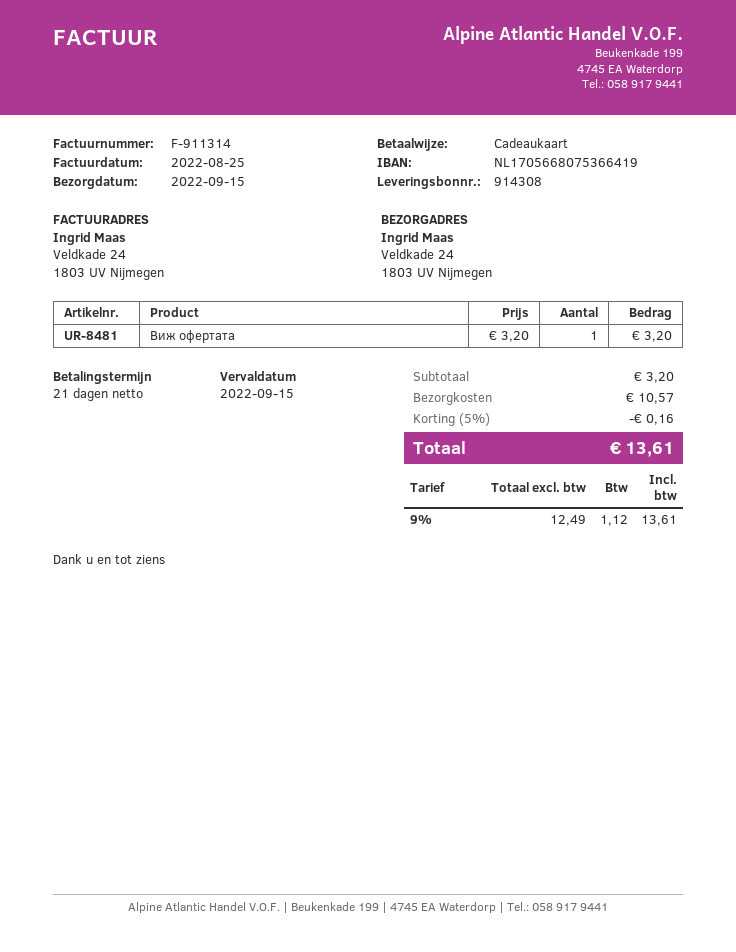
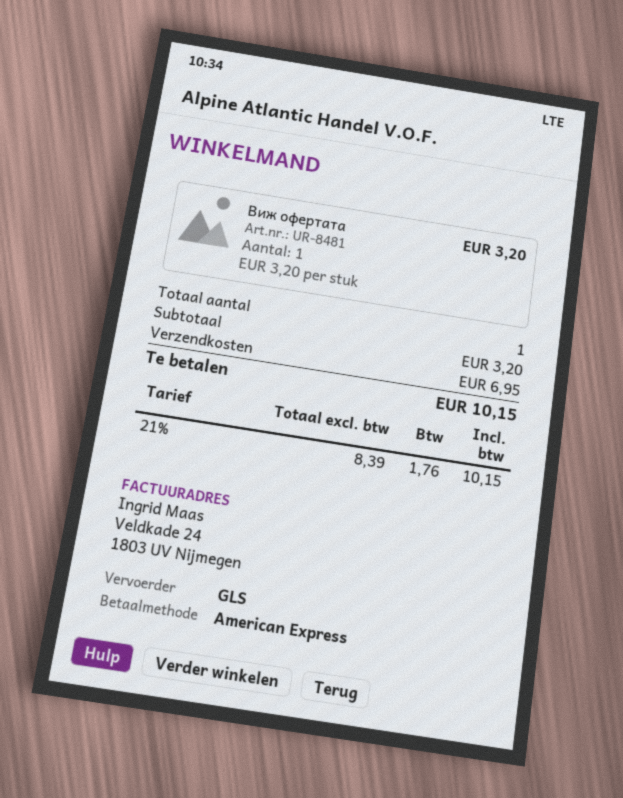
payment method: gift card -> American Express
discount: 5% = 0.16 -> none
shipping: 10.57 -> 6.95
net: 12.49 -> 8.39
tax: 9% = 1.12 -> 21% = 1.76
total: 13.61 -> 10.15

